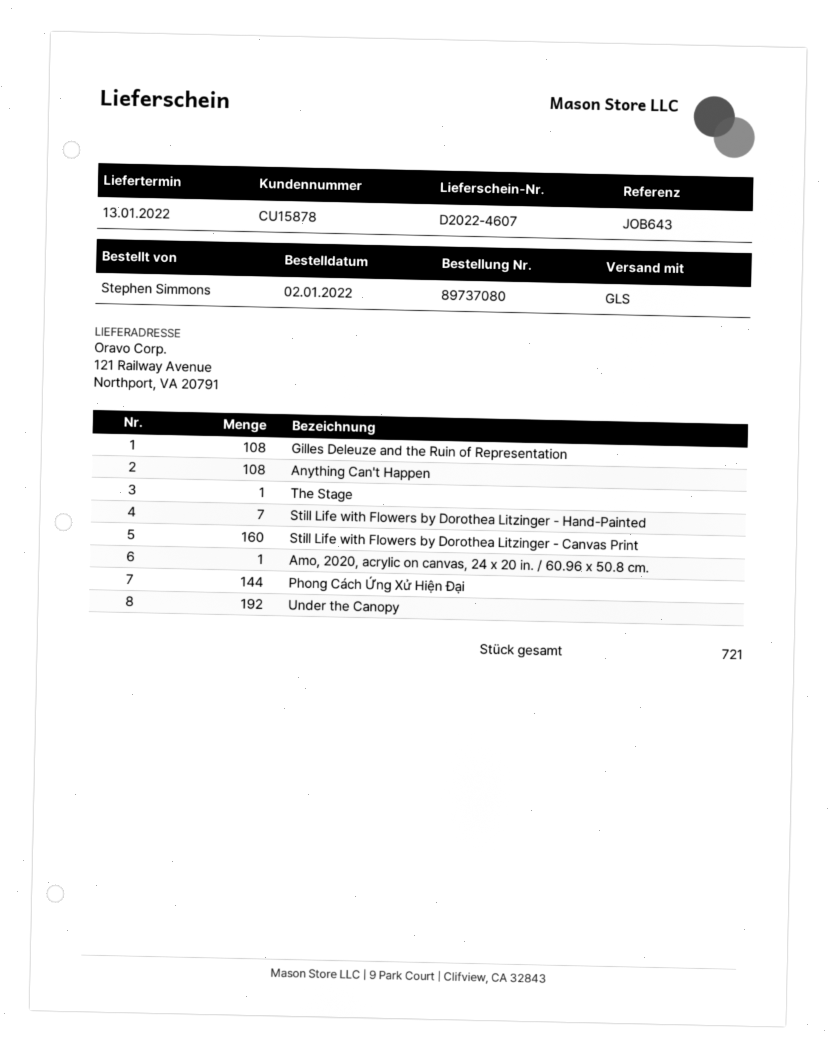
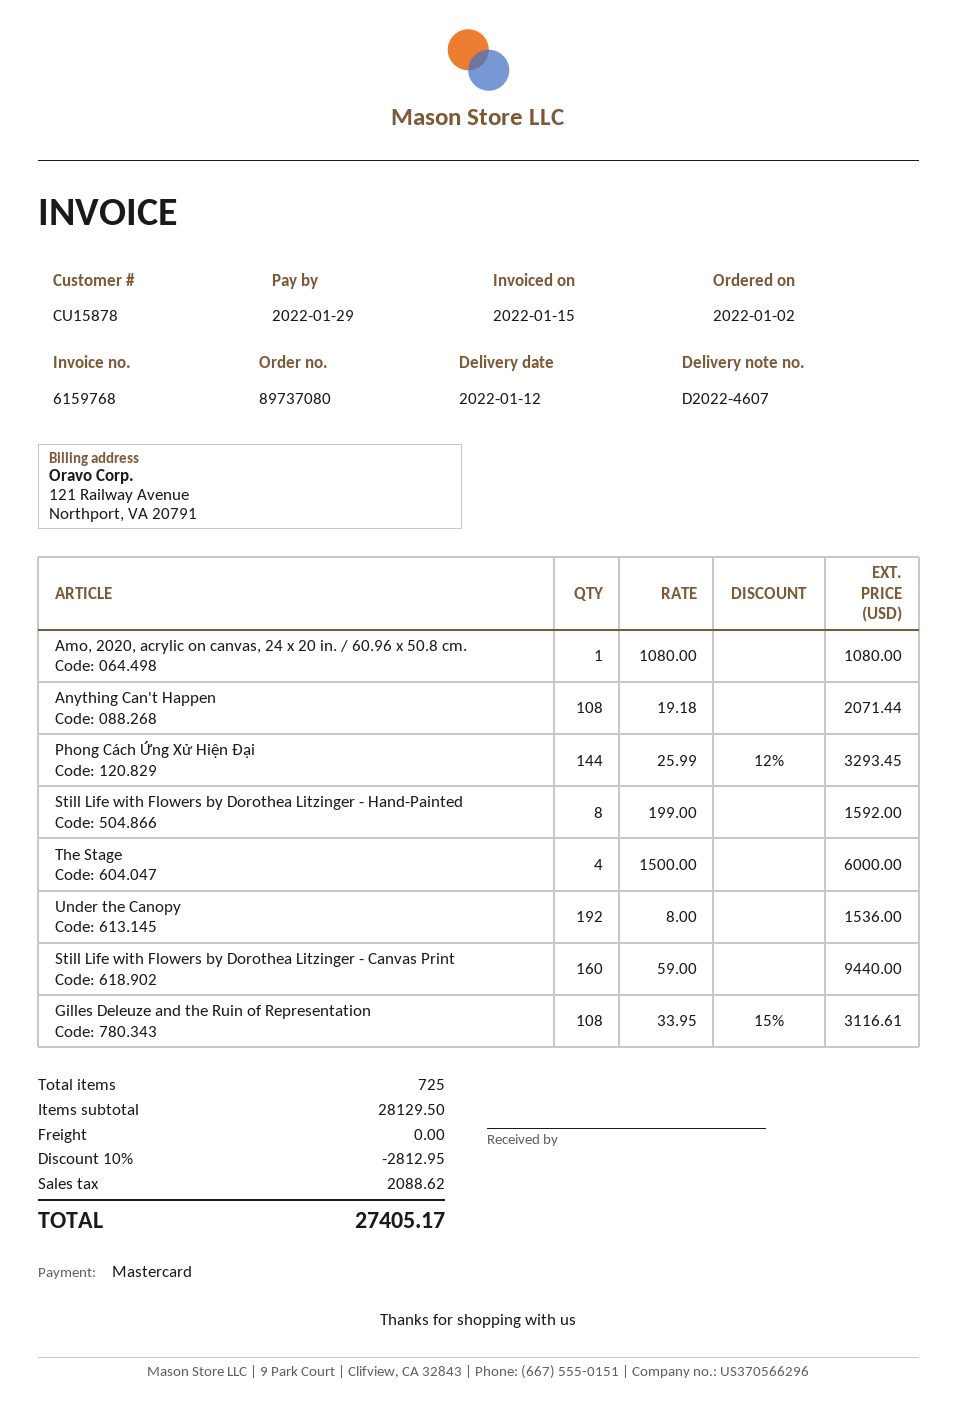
delivery date: 2022-01-13 -> 2022-01-12
The Stage: 1 -> 4
Still Life with Flowers by Dorothea Litzinger - Hand-Painted: 7 -> 8
total quantity: 721 -> 725

